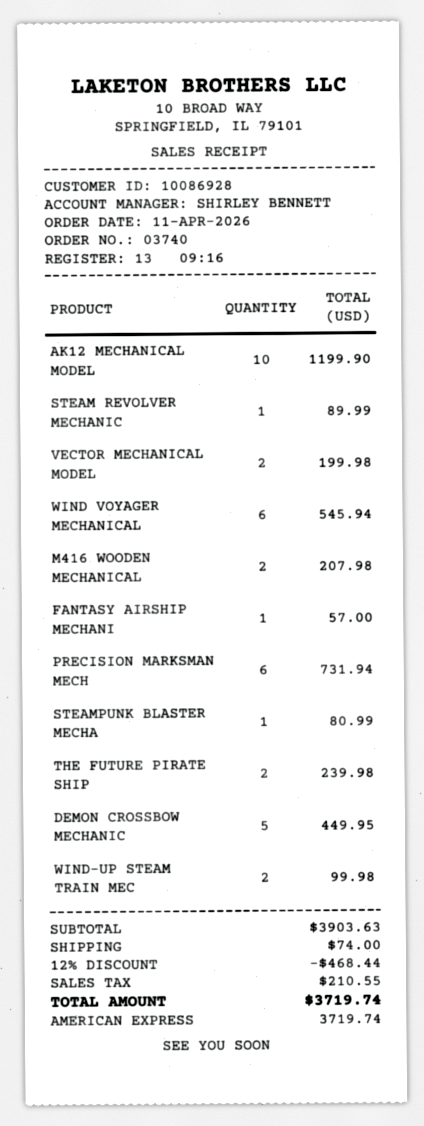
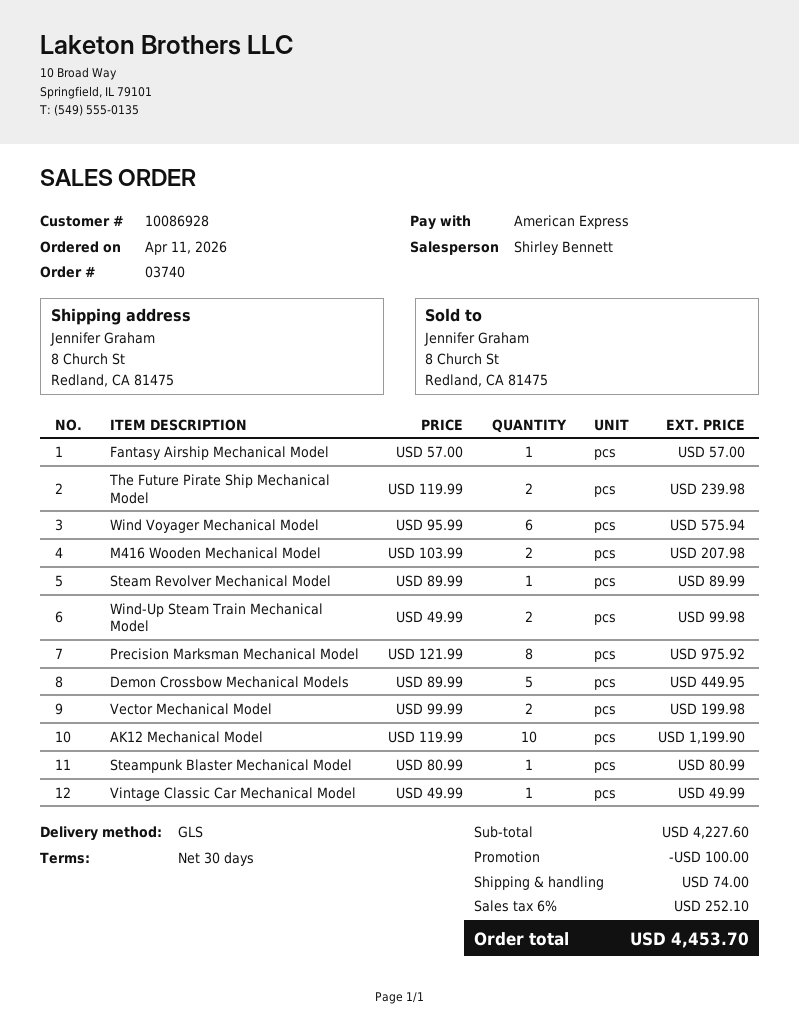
WIND VOYAGER MECHANICAL: 6 for 545.94 -> 6 for 575.94
PRECISION MARKSMAN MECH: 6 for 731.94 -> 8 for 975.92
Vintage Classic Car Mechanical Model: none -> 1 for 49.99
subtotal: 3903.63 -> 4227.60
discount: 468.44 -> 100.00
tax: 210.55 -> 252.10
total: 3719.74 -> 4453.70

